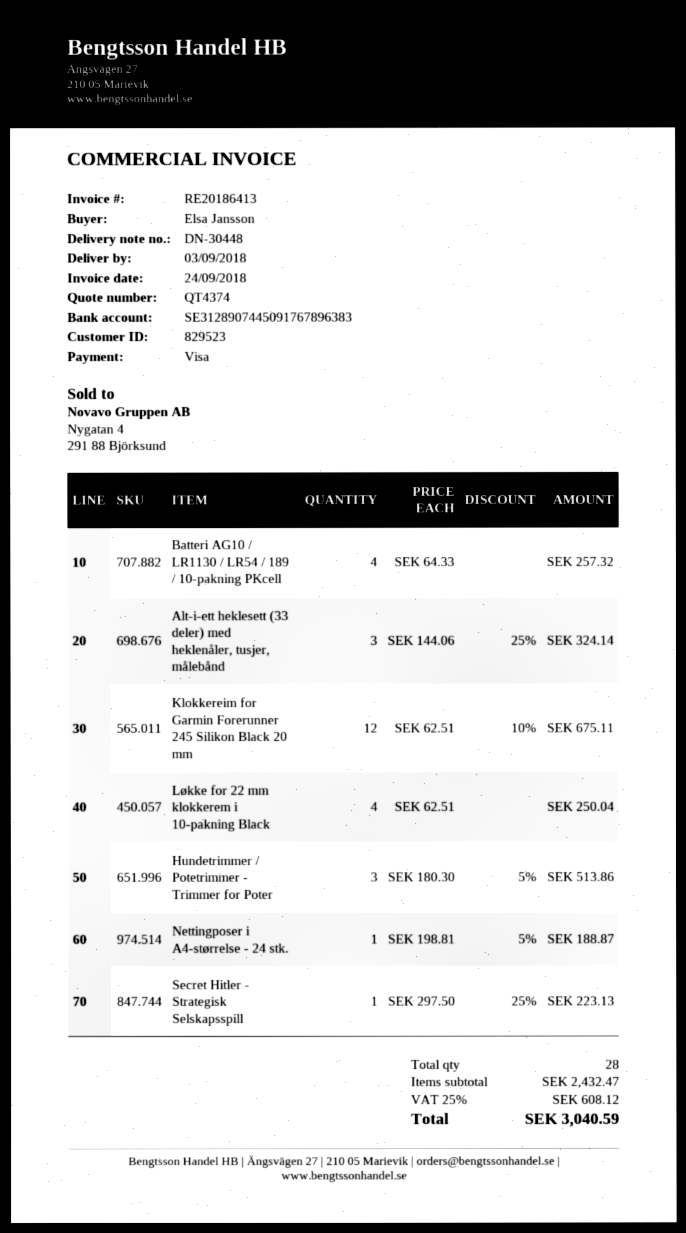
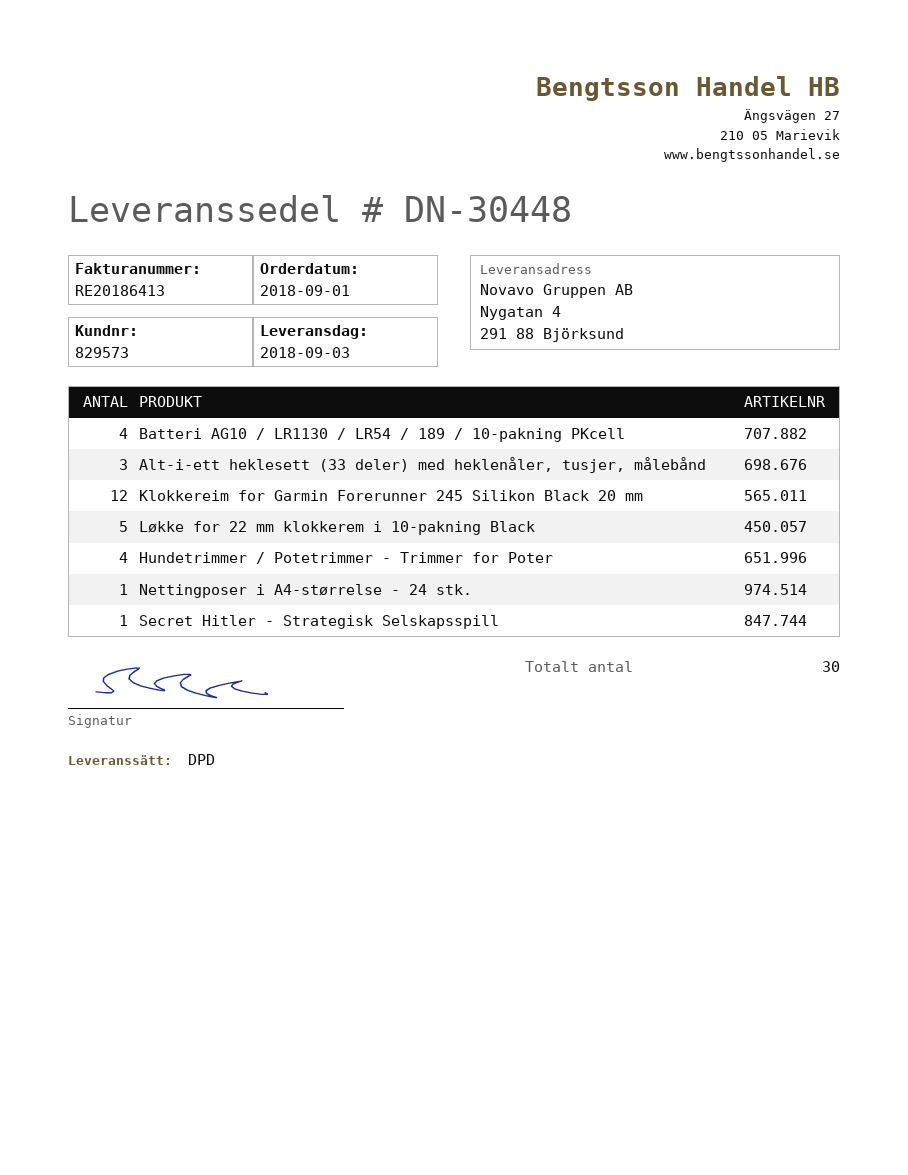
customer number: 829523 -> 829573
Løkke for 22 mm klokkerem i 10-pakning Black: 4 -> 5
Hundetrimmer / Potetrimmer - Trimmer for Poter: 3 -> 4
total quantity: 28 -> 30

